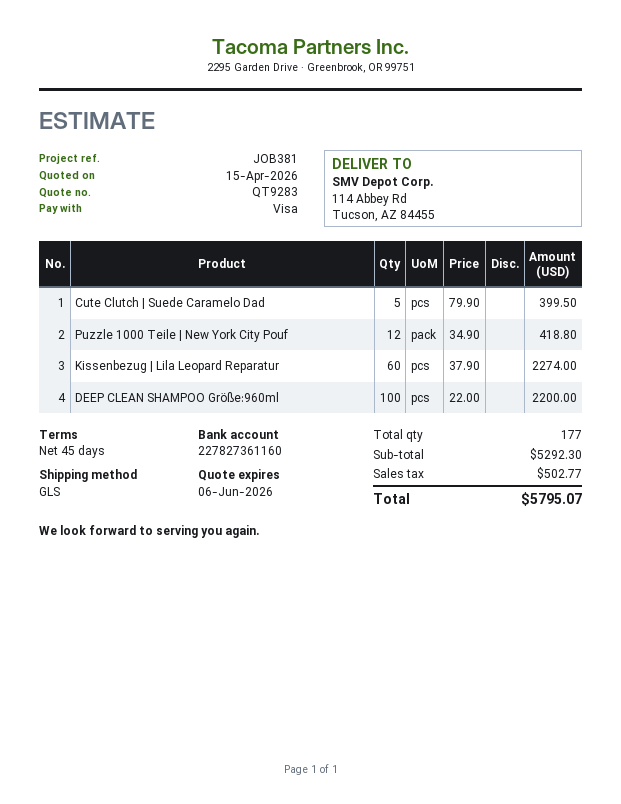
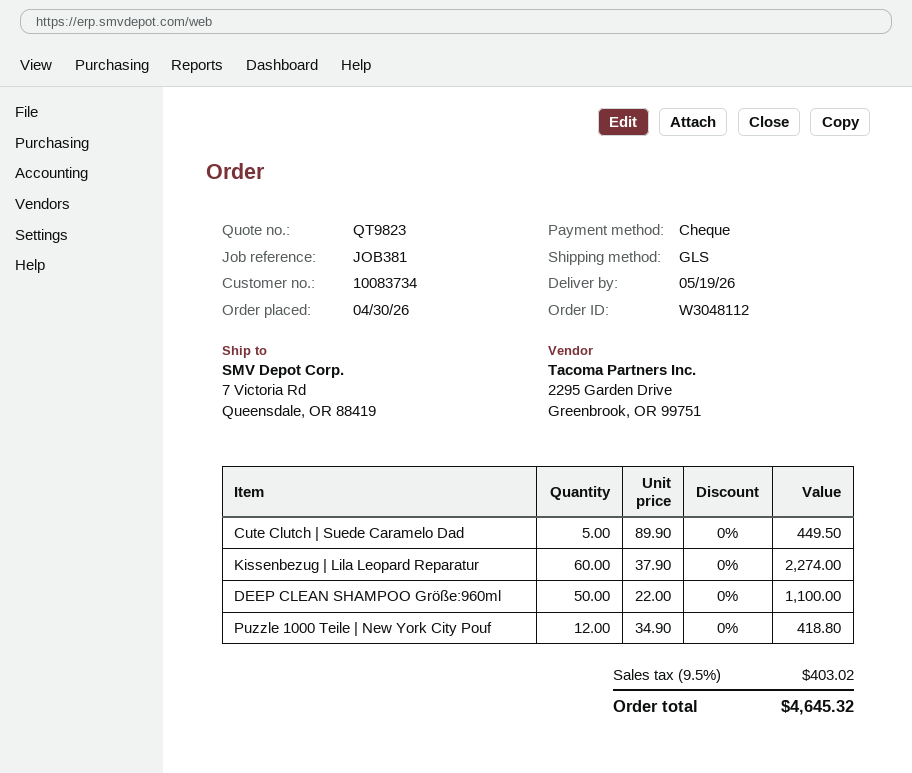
quote number: QT9283 -> QT9823
payment method: Visa -> cheque
ship to: 114 Abbey Rd, Tucson, AZ 84455 -> 7 Victoria Rd, Queensdale, OR 88419
Cute Clutch | Suede Caramelo Dad: 5 x 79.90 = 399.50 -> 5 x 89.90 = 449.50
DEEP CLEAN SHAMPOO Größe:960ml: 100 x 22.00 = 2200.00 -> 50 x 22.00 = 1100.00
tax: 502.77 -> 403.02
total: 5795.07 -> 4645.32

